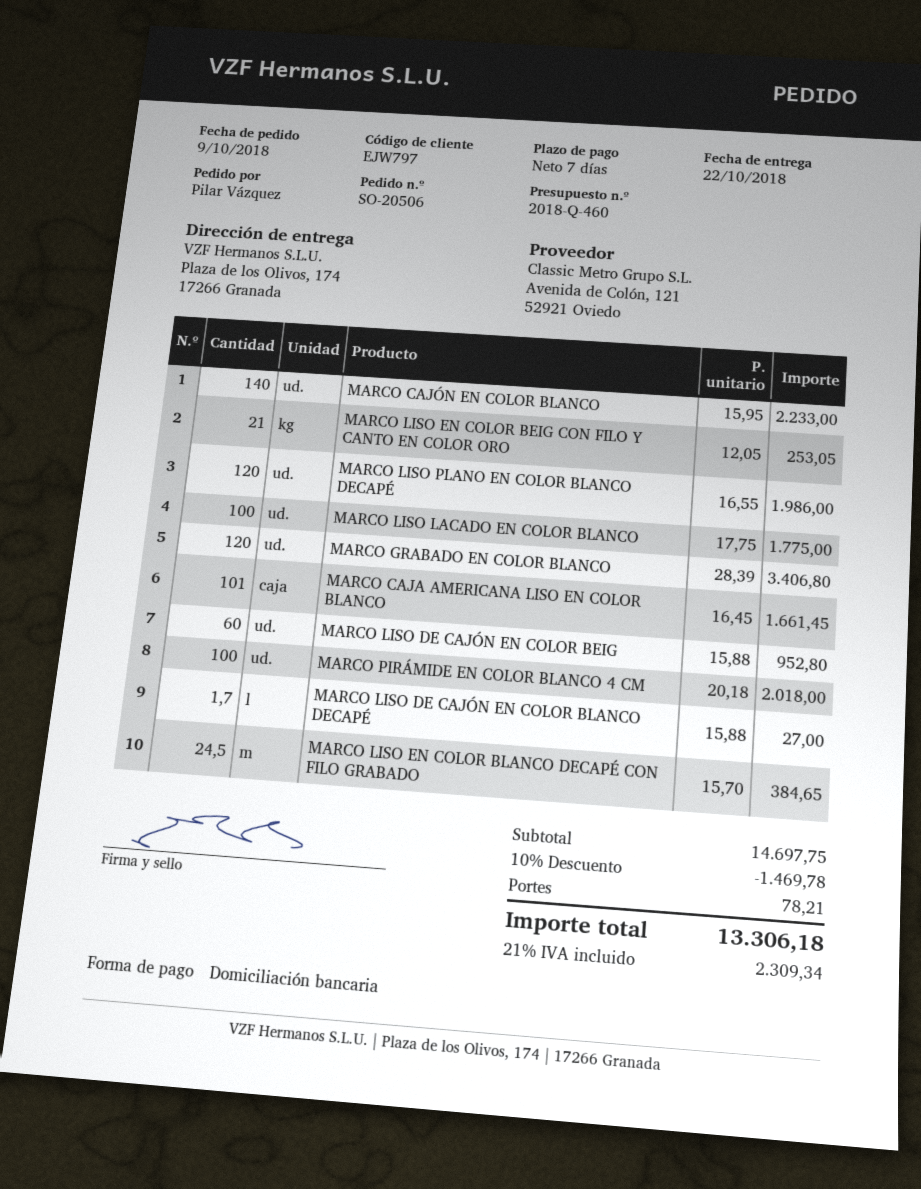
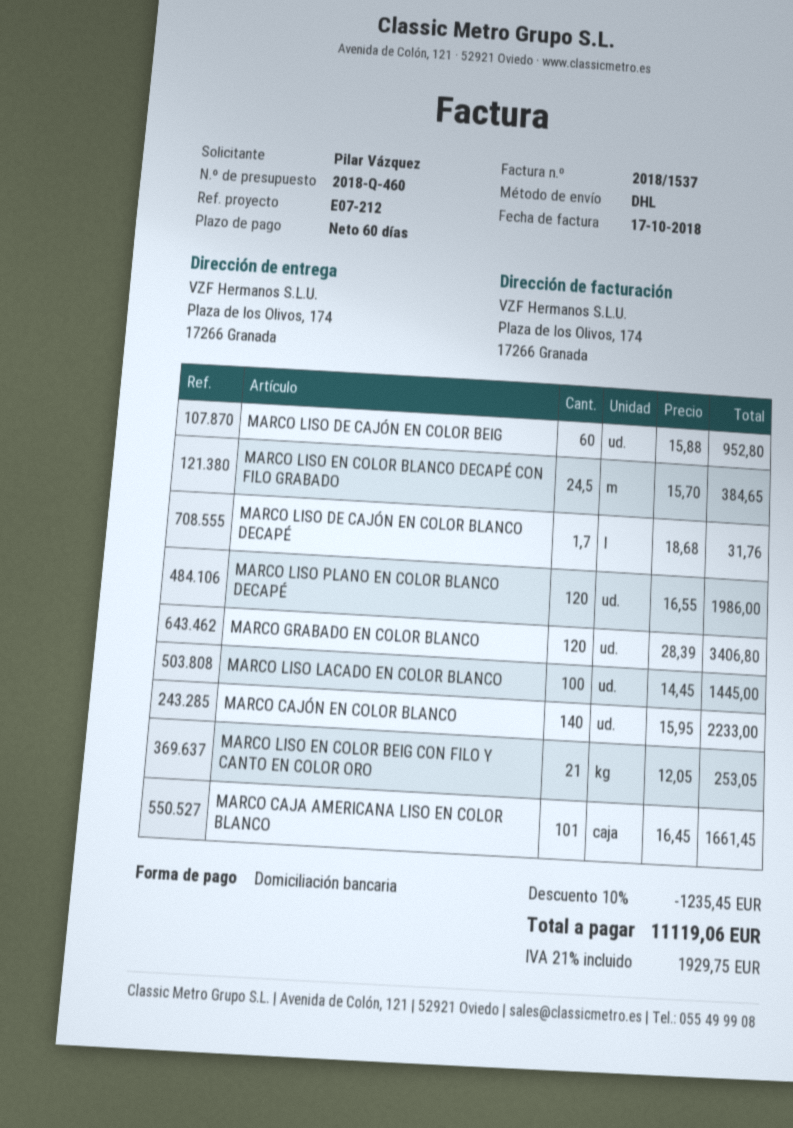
payment terms: 7 days -> 60 days
MARCO LISO LACADO EN COLOR BLANCO: 100 x 17.75 = 1775.00 -> 100 x 14.45 = 1445.00
MARCO PIRÁMIDE EN COLOR BLANCO 4 CM: 100 x 20.18 = 2018.00 -> none
MARCO LISO DE CAJÓN EN COLOR BLANCO DECAPÉ: 1.7 x 15.88 = 27.00 -> 1.7 x 18.68 = 31.76
discount: 10% = 1469.78 -> 10% = 1235.45
shipping: 78.21 -> none
tax: 21% = 2309.34 -> 21% = 1929.75
total: 13306.18 -> 11119.06

